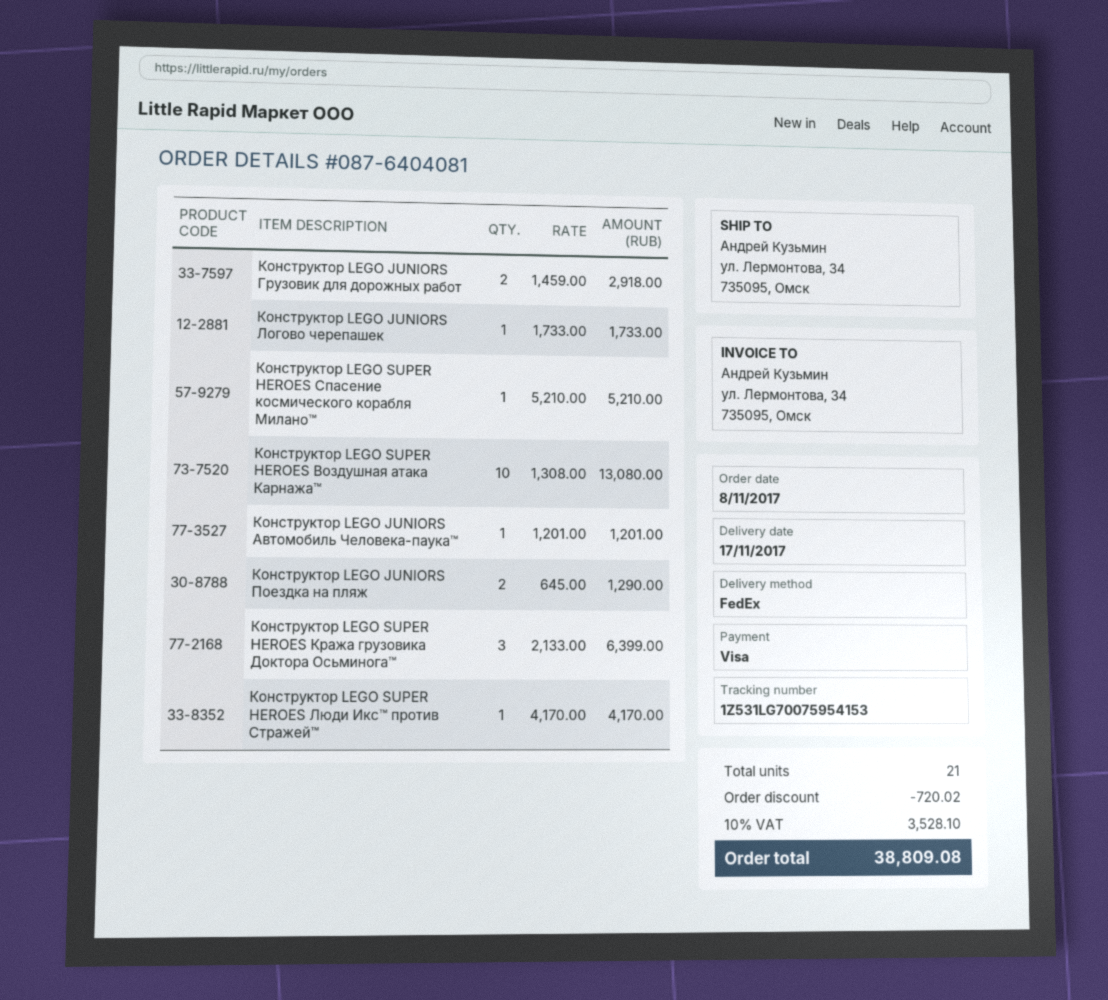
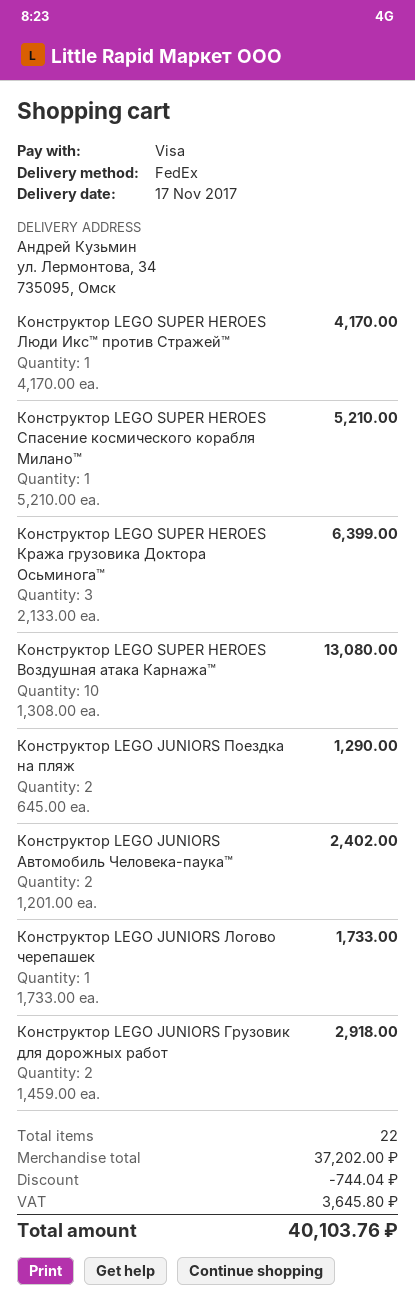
Конструктор LEGO JUNIORS Автомобиль Человека-паука™: 1 x 1201.00 = 1201.00 -> 2 x 1201.00 = 2402.00
total quantity: 21 -> 22
discount: 720.02 -> 744.04
tax: 3528.10 -> 3645.80
total: 38809.08 -> 40103.76

